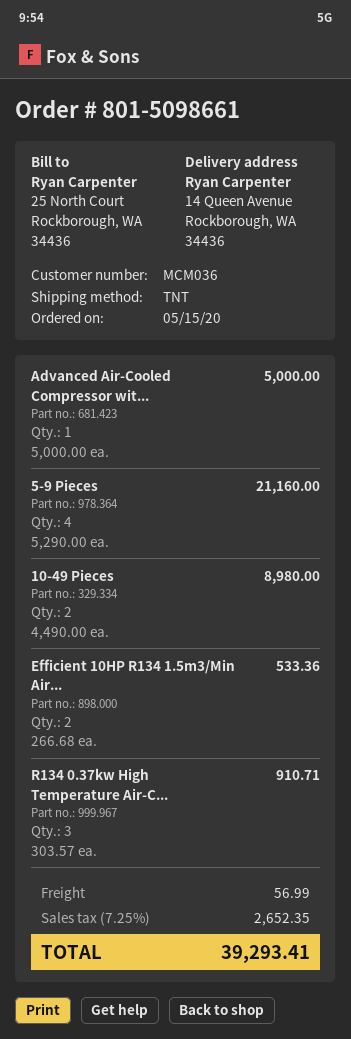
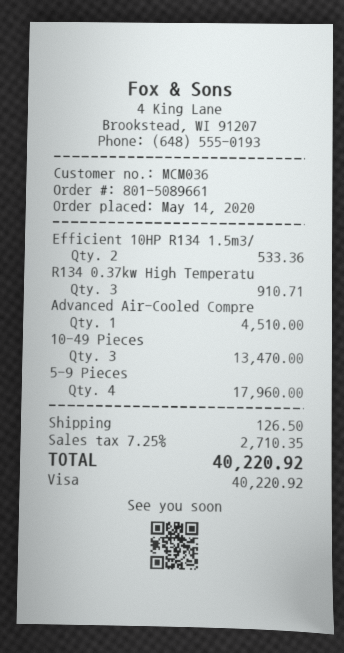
order number: 801-5098661 -> 801-5089661
order date: 2020-05-15 -> 2020-05-14
Advanced Air-Cooled Compressor wit...: 1 for 5000.00 -> 1 for 4510.00
5-9 Pieces: 4 for 21160.00 -> 4 for 17960.00
10-49 Pieces: 2 for 8980.00 -> 3 for 13470.00
shipping: 56.99 -> 126.50
tax: 7.25% = 2652.35 -> 7.25% = 2710.35
total: 39293.41 -> 40220.92

